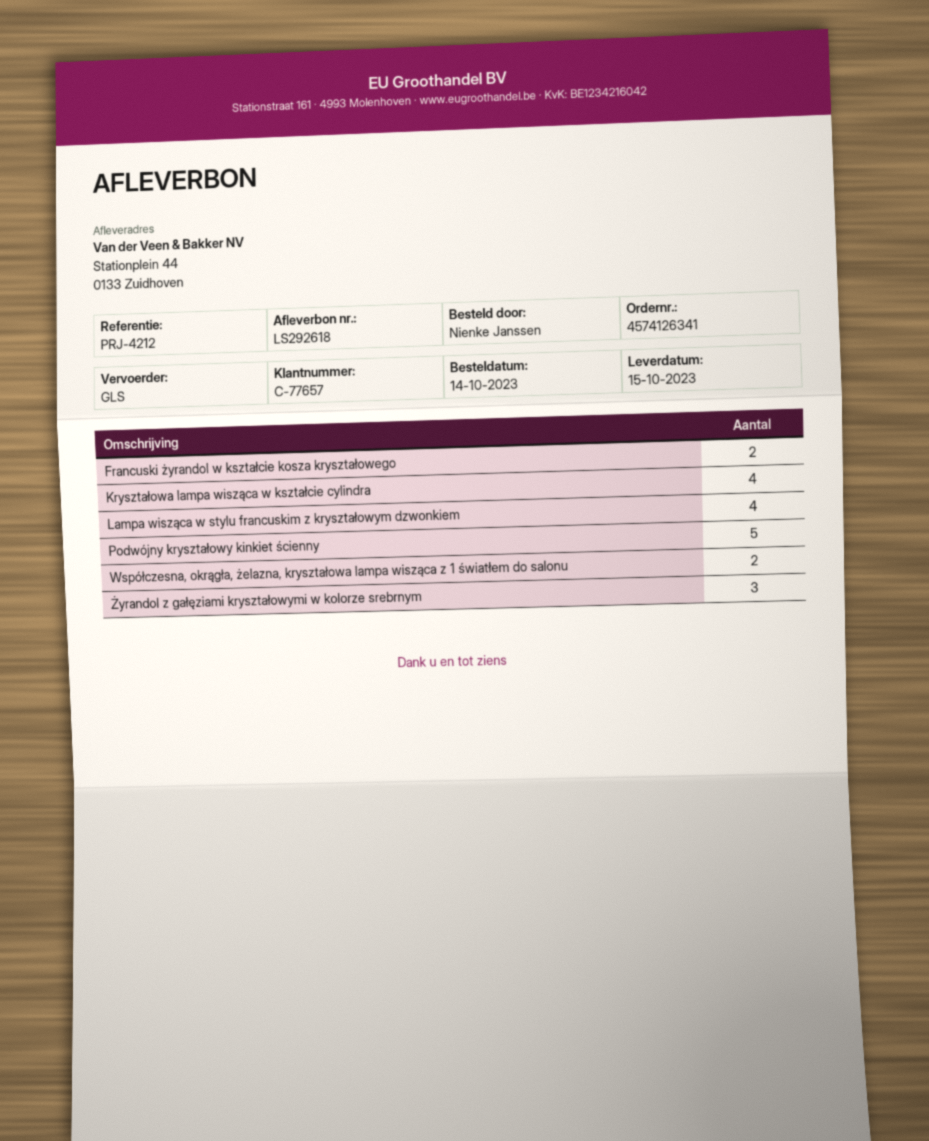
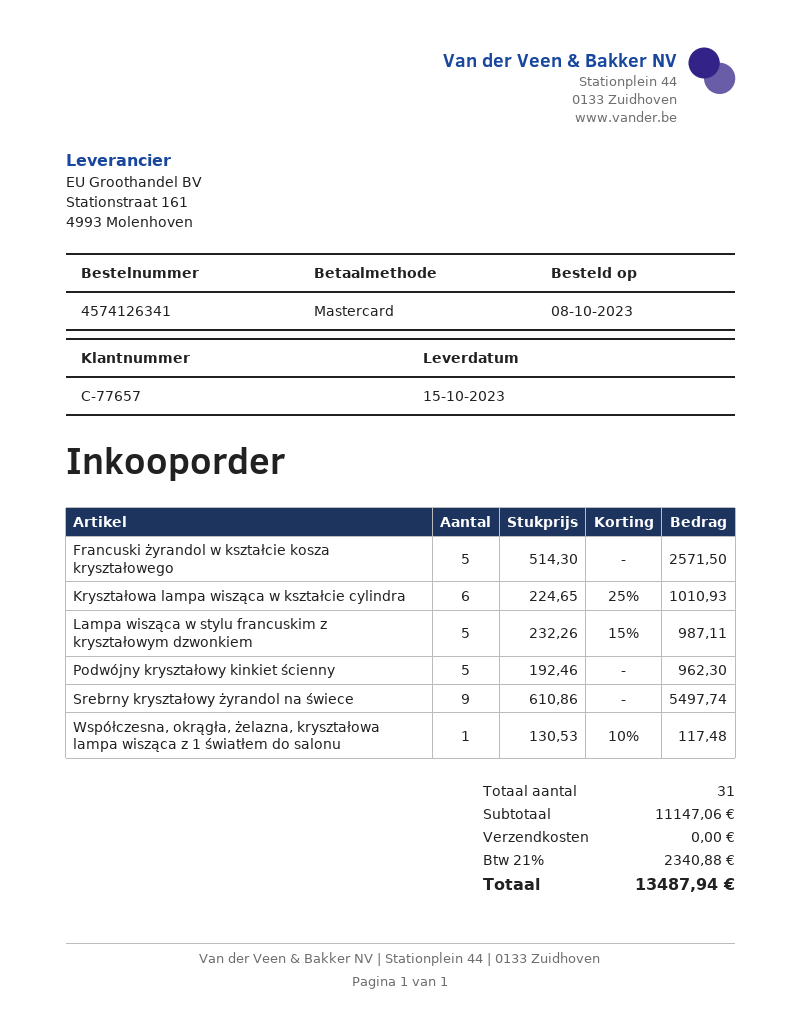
order date: 2023-10-14 -> 2023-10-08
Francuski żyrandol w kształcie kosza kryształowego: 2 -> 5
Kryształowa lampa wisząca w kształcie cylindra: 4 -> 6
Lampa wisząca w stylu francuskim z kryształowym dzwonkiem: 4 -> 5
Współczesna, okrągła, żelazna, kryształowa lampa wisząca z 1 światłem do salonu: 2 -> 1
Żyrandol z gałęziami kryształowymi w kolorze srebrnym: 3 -> none
Srebrny kryształowy żyrandol na świece: none -> 9

